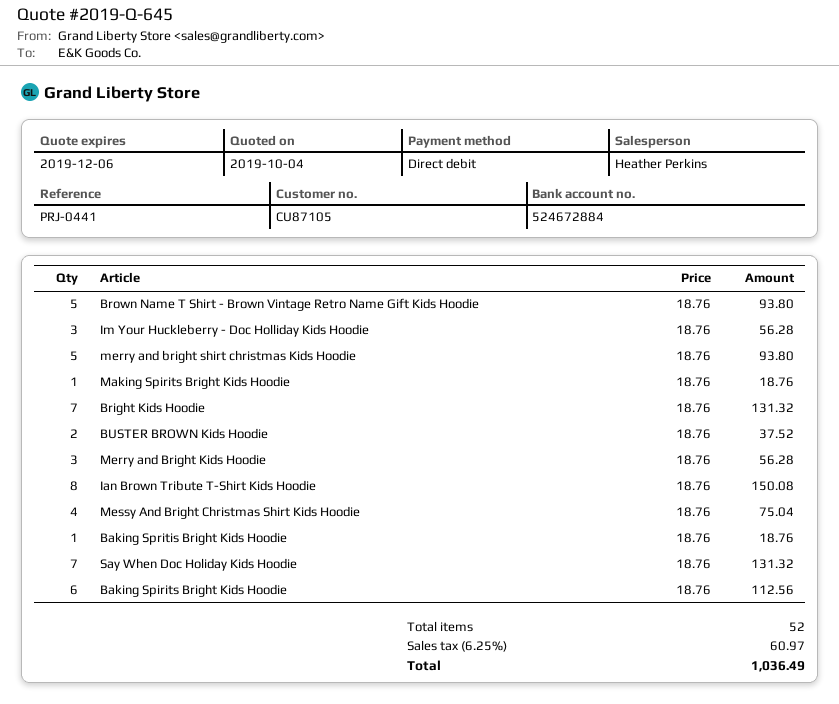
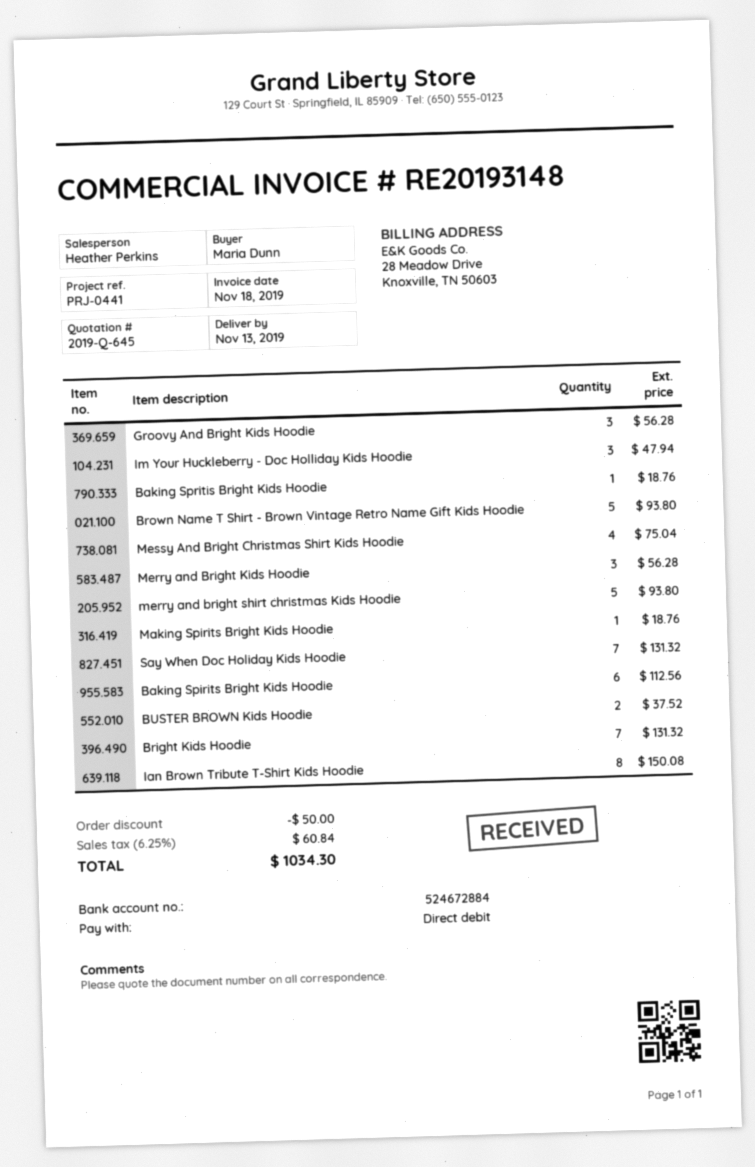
Im Your Huckleberry - Doc Holliday Kids Hoodie: 3 for 56.28 -> 3 for 47.94
Groovy And Bright Kids Hoodie: none -> 3 for 56.28
discount: none -> 50.00
tax: 6.25% = 60.97 -> 6.25% = 60.84
total: 1036.49 -> 1034.30

